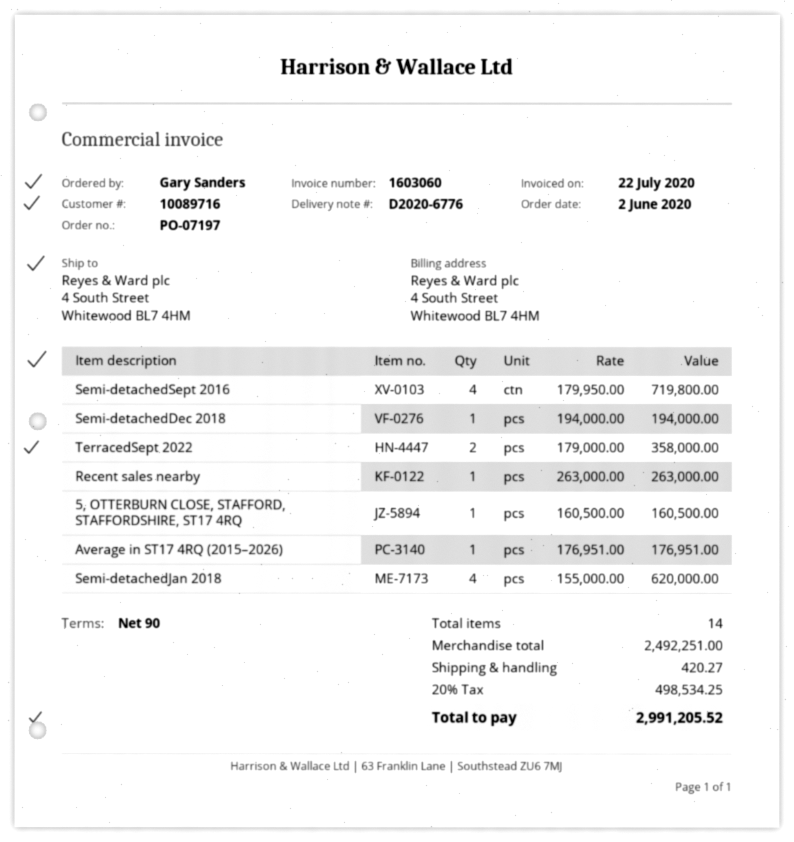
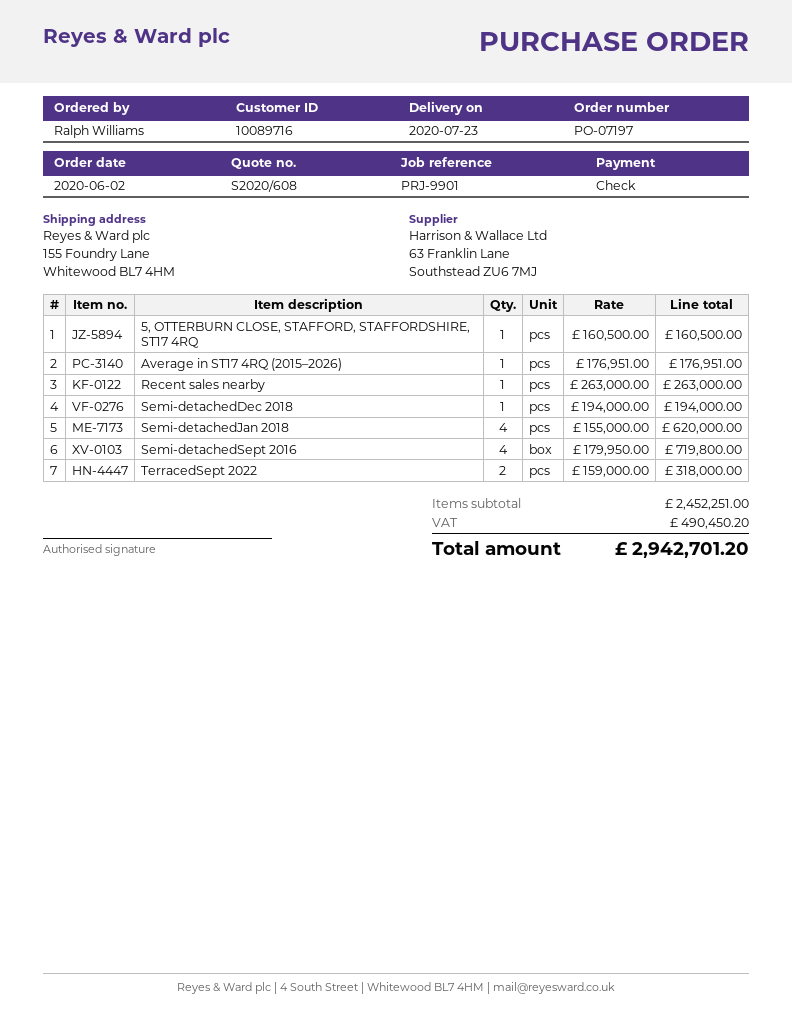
ordered by: Gary Sanders -> Ralph Williams
ship to: 4 South Street, Whitewood BL7 4HM -> 155 Foundry Lane, Whitewood BL7 4HM
TerracedSept 2022: 2 x 179000.00 = 358000.00 -> 2 x 159000.00 = 318000.00
subtotal: 2492251.00 -> 2452251.00
shipping: 420.27 -> none
tax: 498534.25 -> 490450.20
total: 2991205.52 -> 2942701.20

